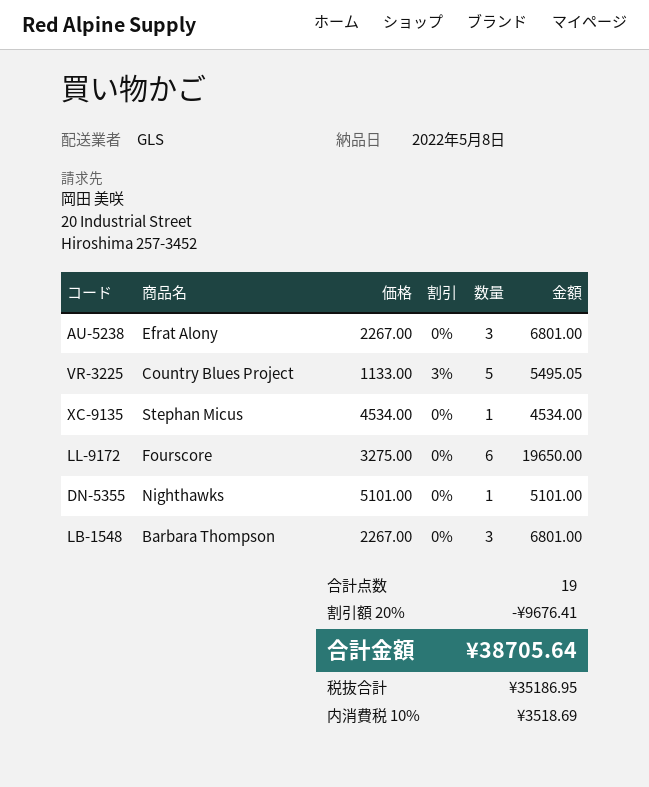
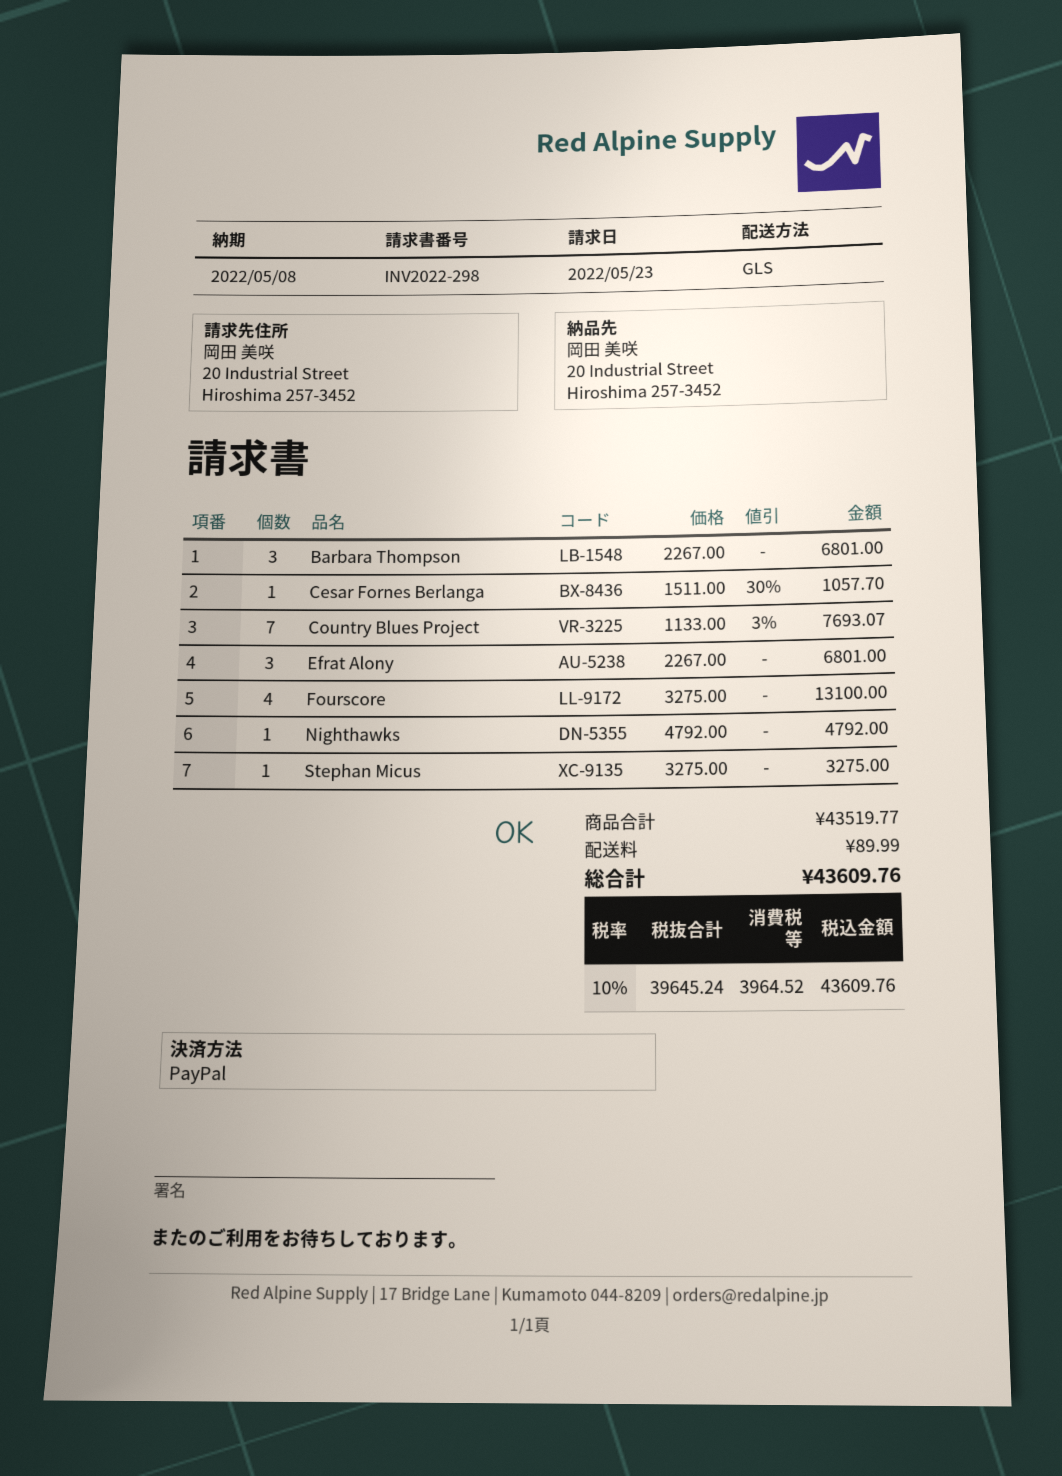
Country Blues Project: 5 x 1133.00 - 3% = 5495.05 -> 7 x 1133.00 - 3% = 7693.07
Stephan Micus: 1 x 4534.00 = 4534.00 -> 1 x 3275.00 = 3275.00
Fourscore: 6 x 3275.00 = 19650.00 -> 4 x 3275.00 = 13100.00
Nighthawks: 1 x 5101.00 = 5101.00 -> 1 x 4792.00 = 4792.00
Cesar Fornes Berlanga: none -> 1 x 1511.00 - 30% = 1057.70
discount: 20% = 9676.41 -> none
shipping: none -> 89.99
net: 35186.95 -> 39645.24
tax: 10% = 3518.69 -> 10% = 3964.52
total: 38705.64 -> 43609.76

